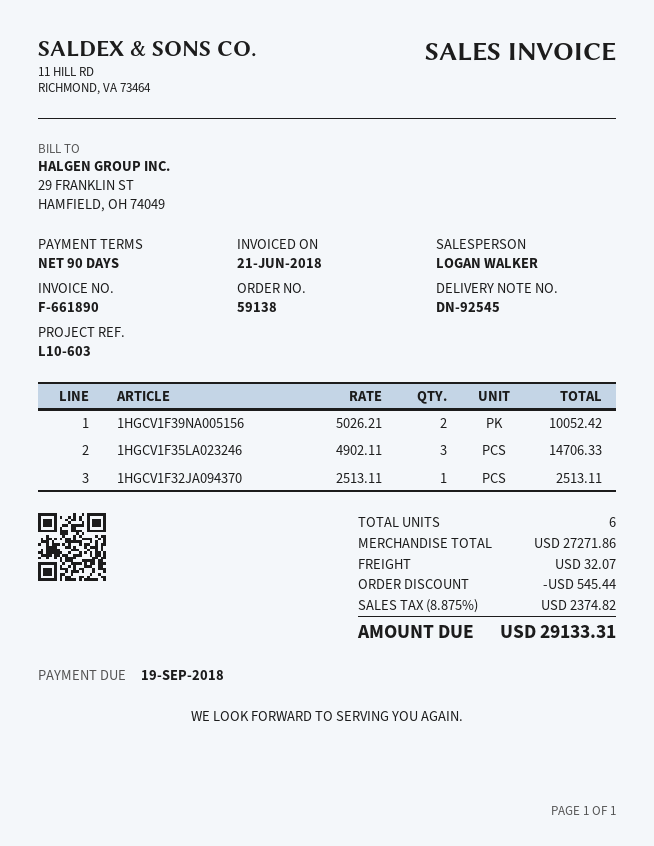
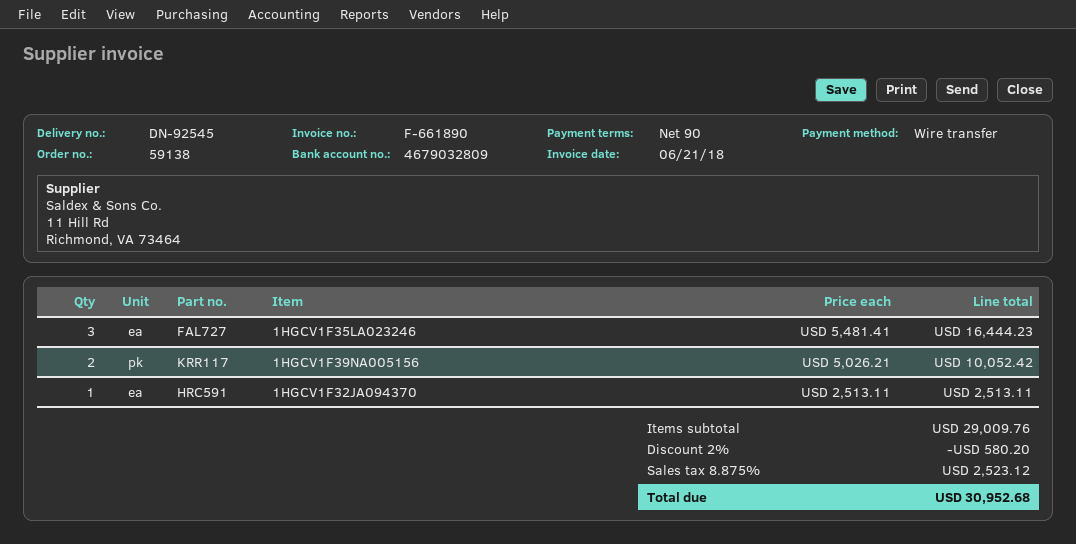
1HGCV1F35LA023246: 3 x 4902.11 = 14706.33 -> 3 x 5481.41 = 16444.23
subtotal: 27271.86 -> 29009.76
discount: 545.44 -> 580.20
shipping: 32.07 -> none
tax: 8.875% = 2374.82 -> 8.875% = 2523.12
total: 29133.31 -> 30952.68

